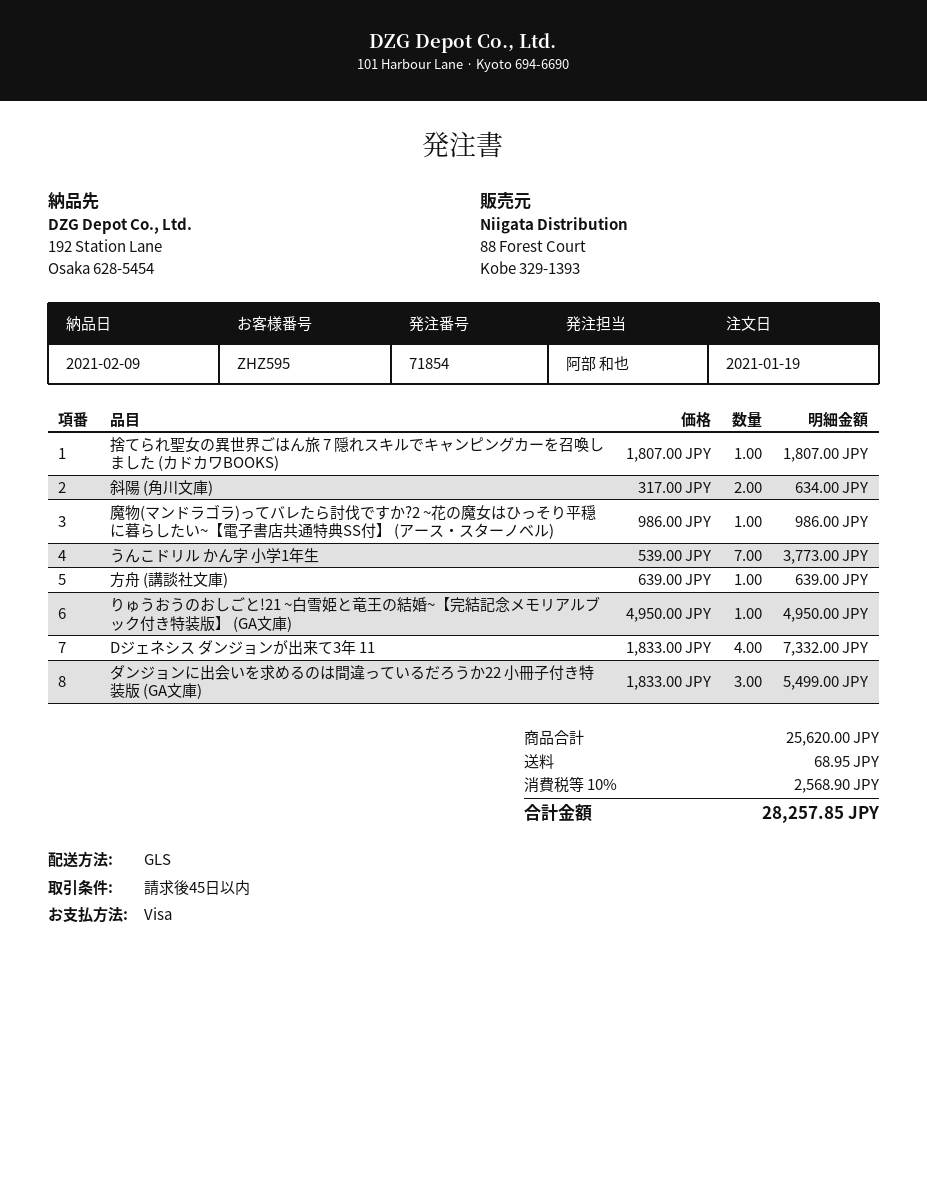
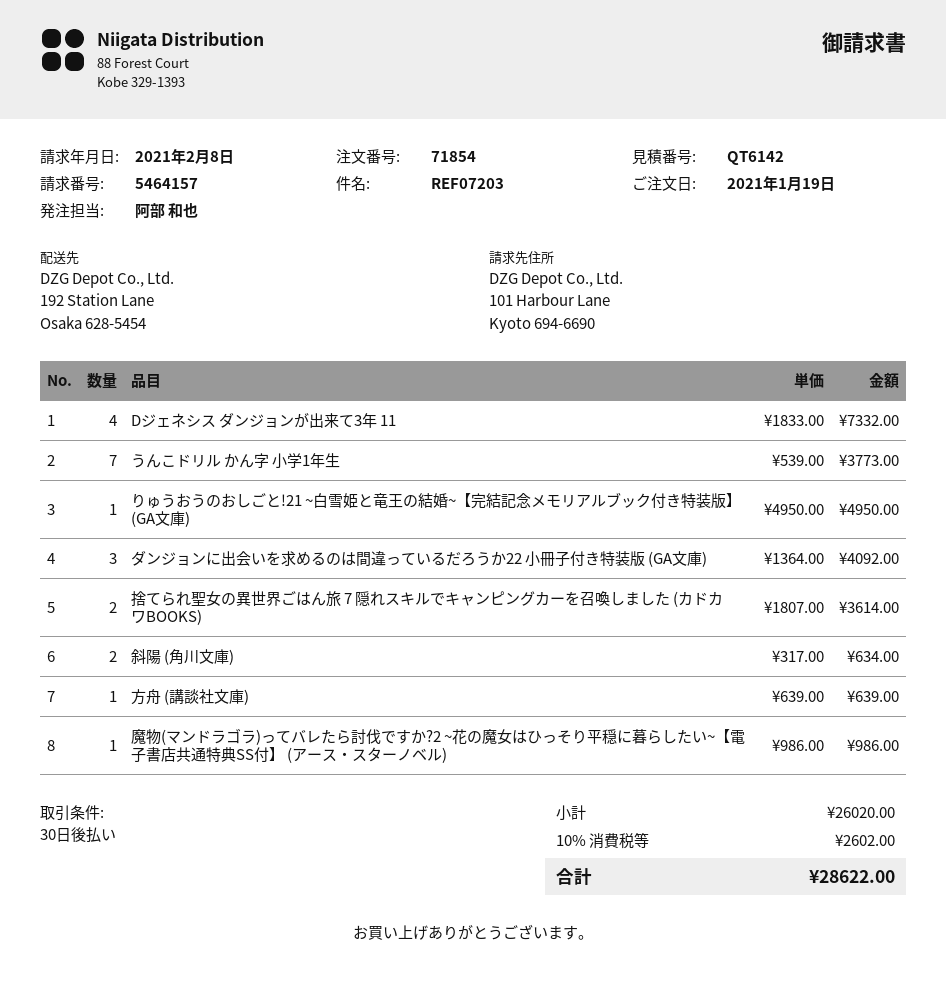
payment terms: 45 days -> 30 days
捨てられ聖女の異世界ごはん旅 7 隠れスキルでキャンピングカーを召喚しました (カドカワBOOKS): 1 x 1807.00 = 1807.00 -> 2 x 1807.00 = 3614.00
ダンジョンに出会いを求めるのは間違っているだろうか22 小冊子付き特装版 (GA文庫): 3 x 1833.00 = 5499.00 -> 3 x 1364.00 = 4092.00
subtotal: 25620.00 -> 26020.00
shipping: 68.95 -> none
tax: 10% = 2568.90 -> 10% = 2602.00
total: 28257.85 -> 28622.00

